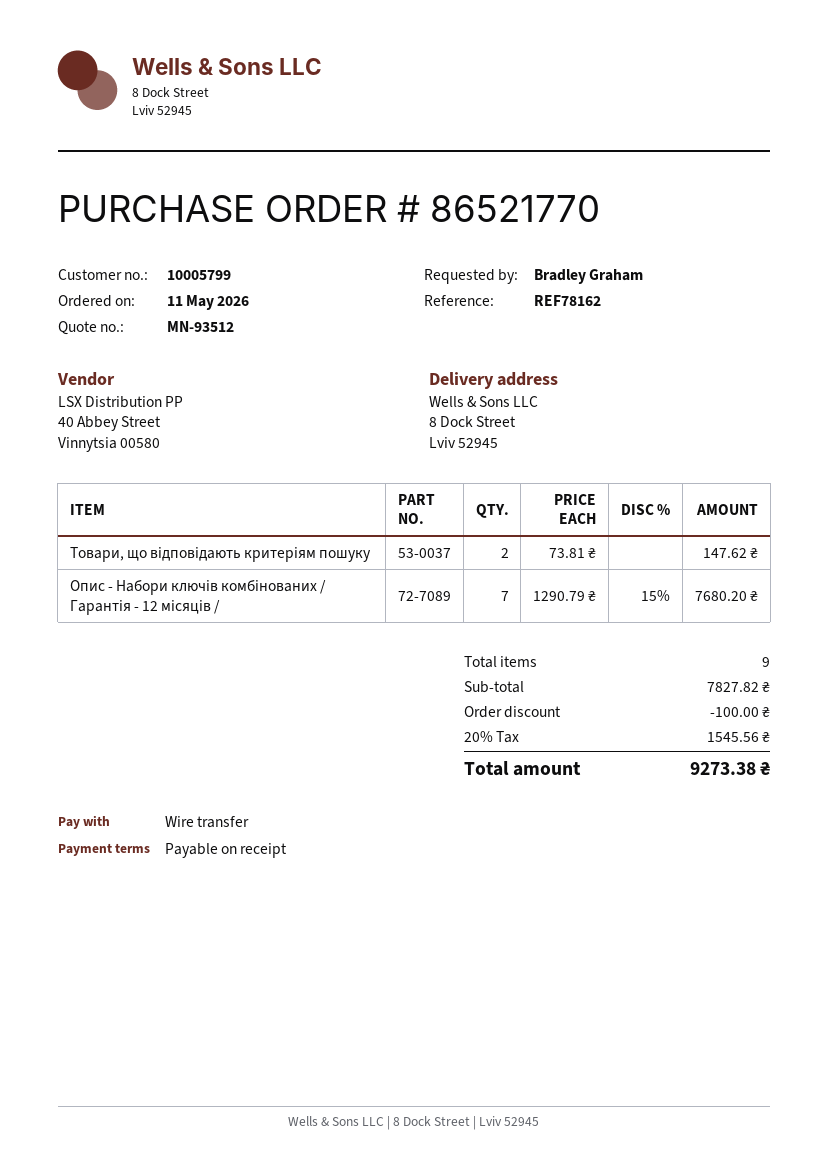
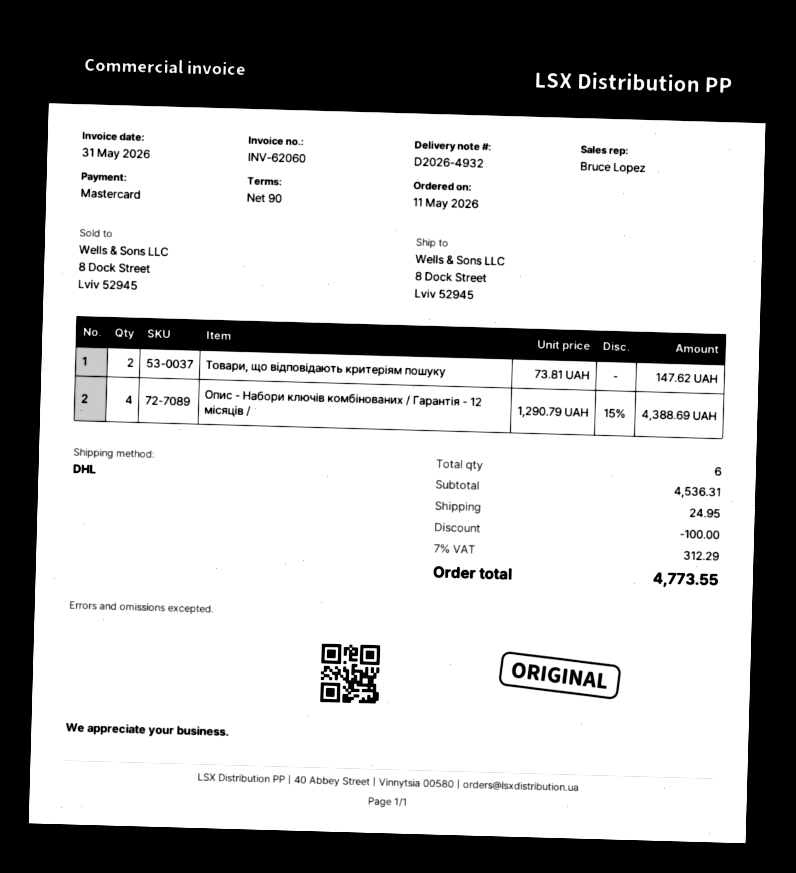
payment terms: on receipt -> 90 days
payment method: bank transfer -> Mastercard
Опис - Набори ключів комбінованих / Гарантія - 12 місяців /: 7 x 1290.79 - 15% = 7680.20 -> 4 x 1290.79 - 15% = 4388.69
total quantity: 9 -> 6
subtotal: 7827.82 -> 4536.31
shipping: none -> 24.95
tax: 20% = 1545.56 -> 7% = 312.29
total: 9273.38 -> 4773.55

